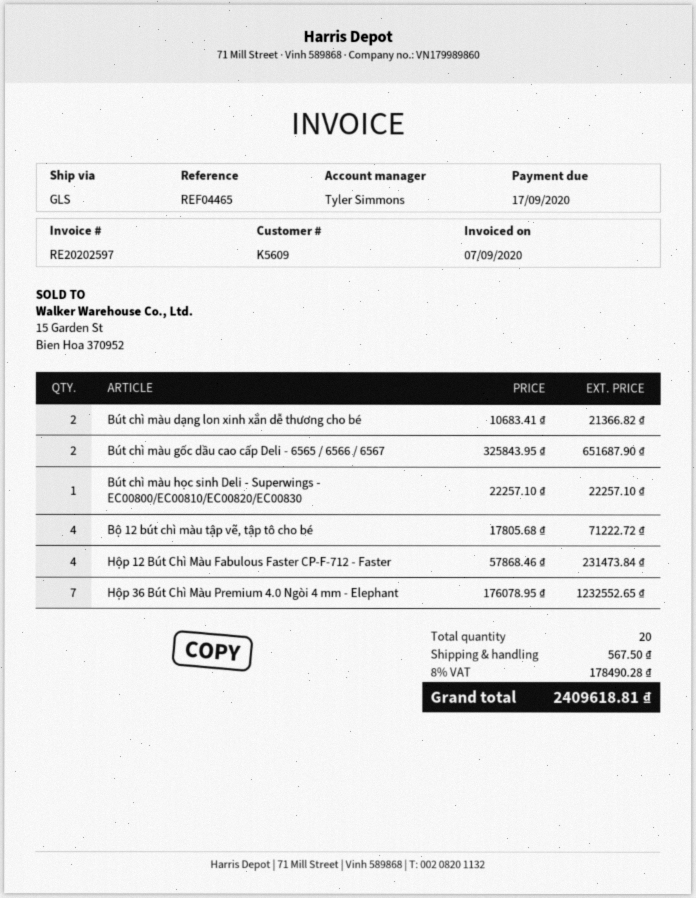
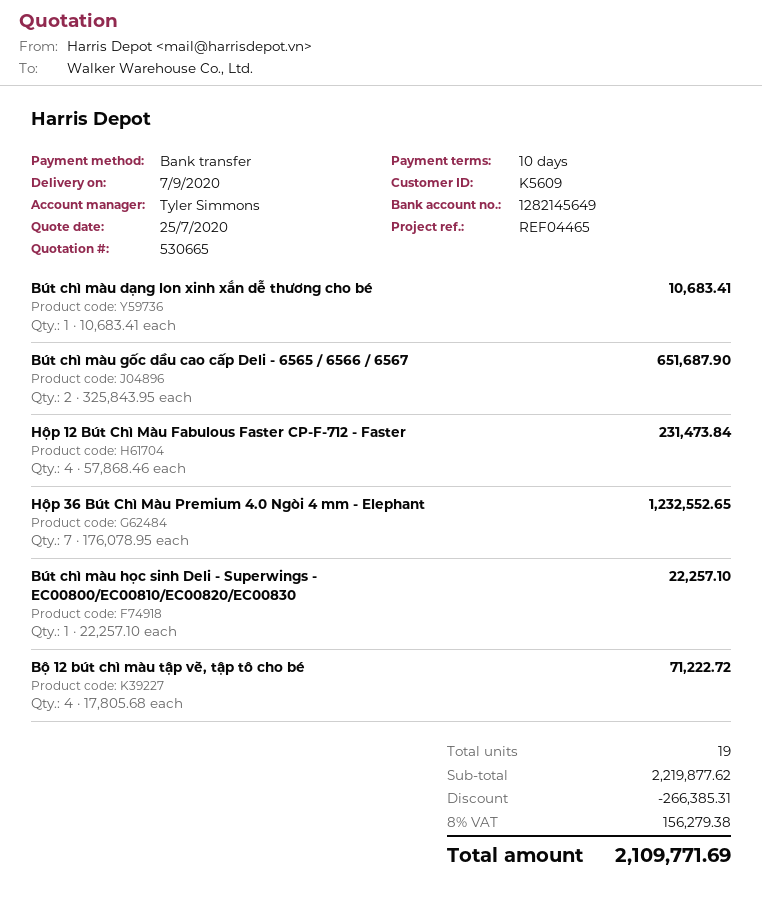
Bút chì màu dạng lon xinh xắn dễ thương cho bé: 2 x 10683.41 = 21366.82 -> 1 x 10683.41 = 10683.41
total quantity: 20 -> 19
discount: none -> 266385.31
shipping: 567.50 -> none
tax: 8% = 178490.28 -> 8% = 156279.38
total: 2409618.81 -> 2109771.69

